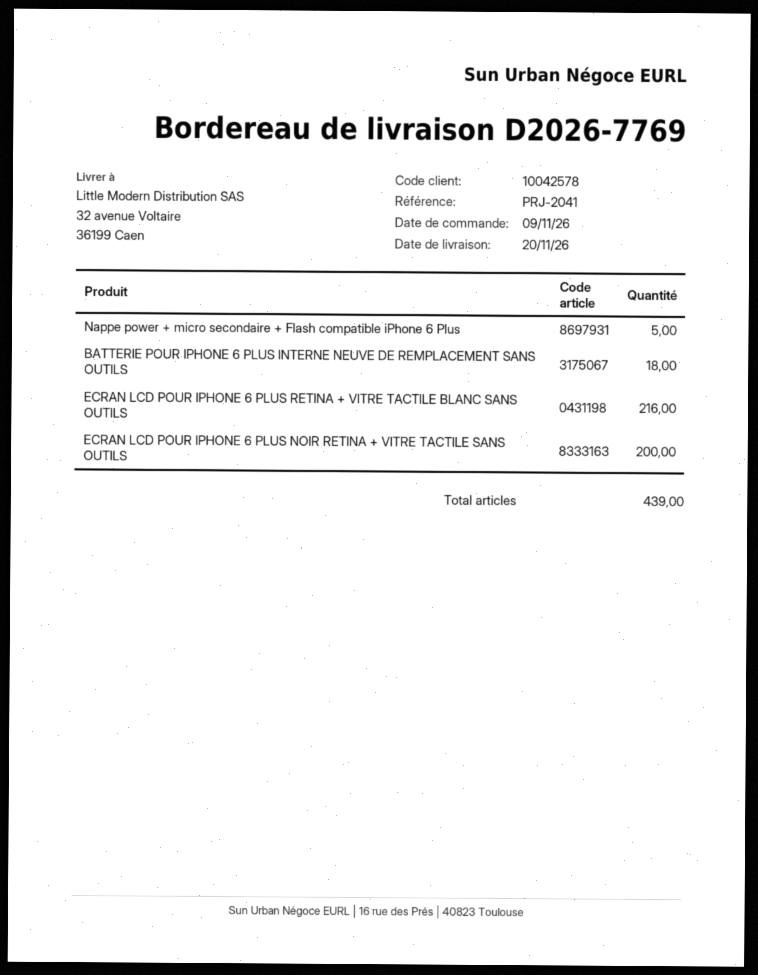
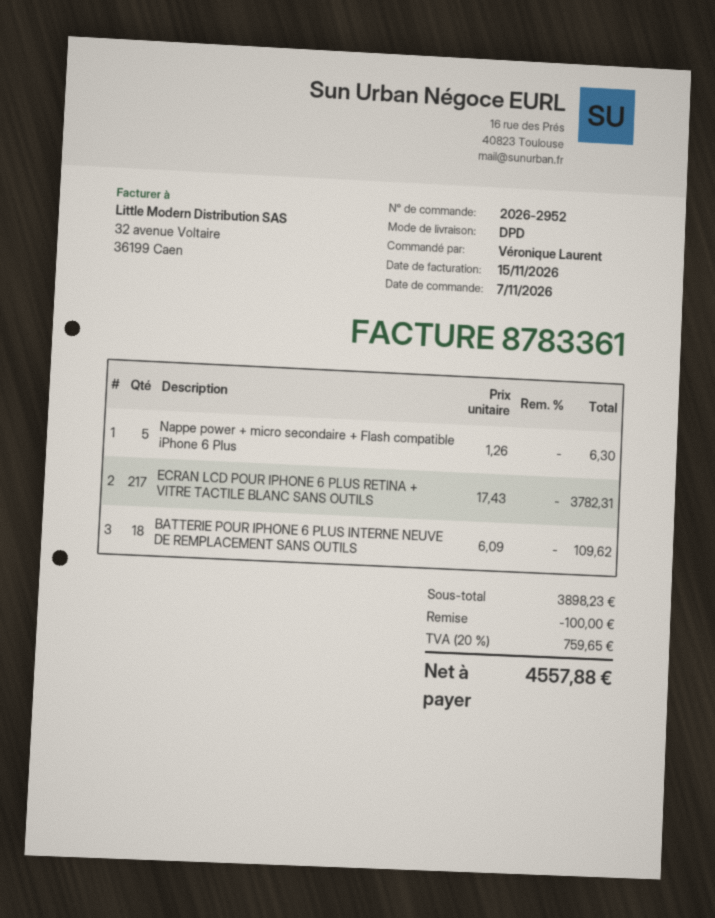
order date: 2026-11-09 -> 2026-11-07
ECRAN LCD POUR IPHONE 6 PLUS RETINA + VITRE TACTILE BLANC SANS OUTILS: 216 -> 217
ECRAN LCD POUR IPHONE 6 PLUS NOIR RETINA + VITRE TACTILE SANS OUTILS: 200 -> none

